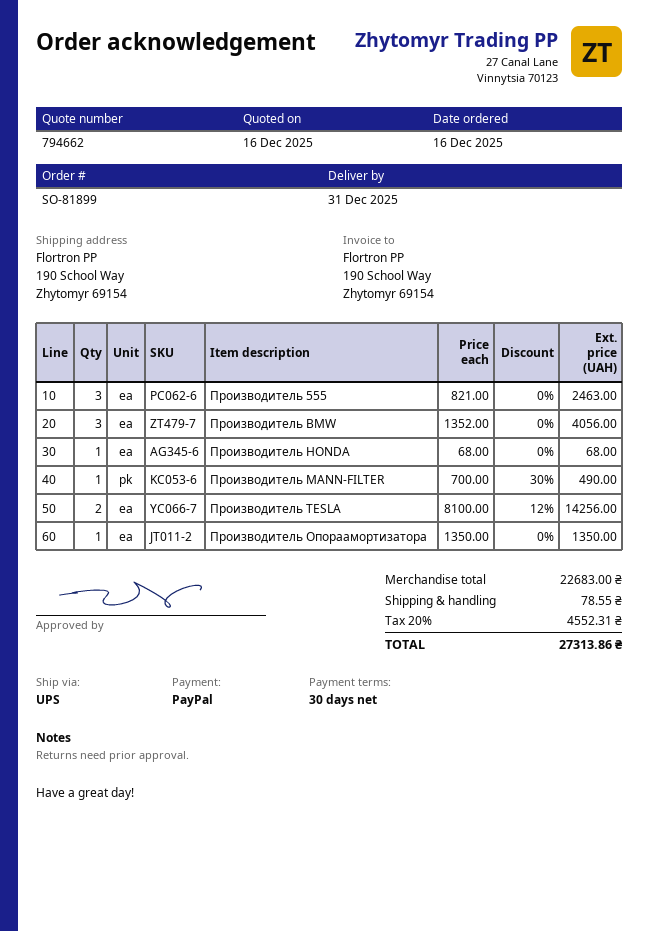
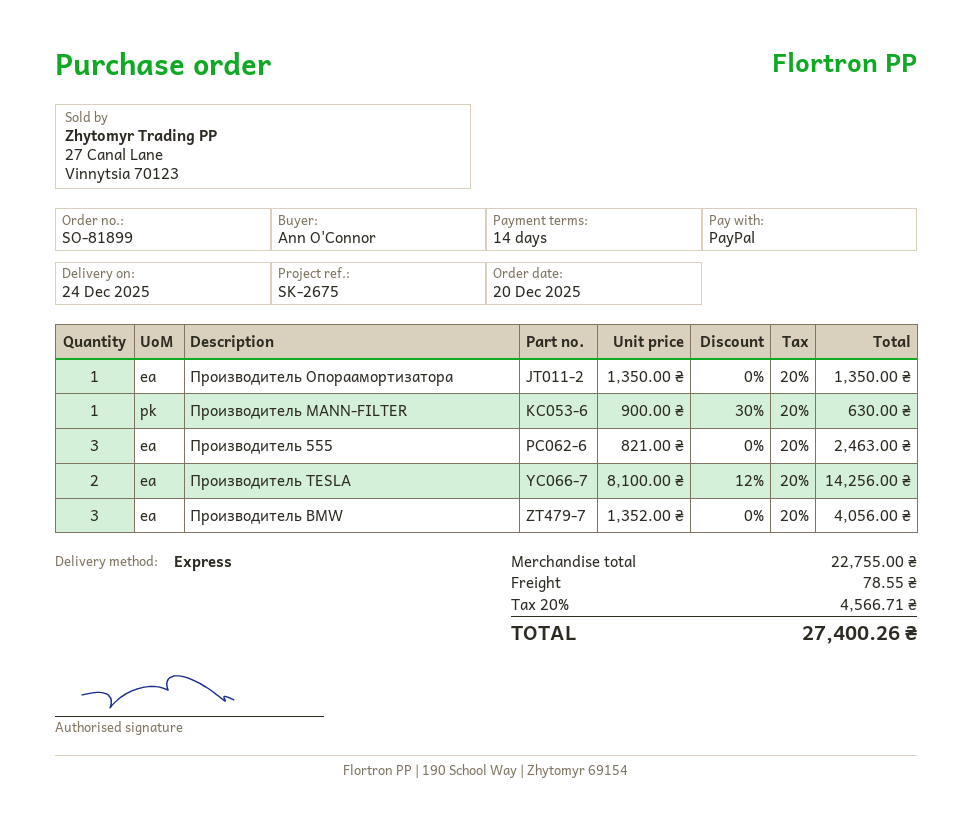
order date: 2025-12-16 -> 2025-12-20
delivery date: 2025-12-31 -> 2025-12-24
payment terms: 30 days -> 14 days
shipping method: UPS -> express
Производитель HONDA: 1 x 68.00 = 68.00 -> none
Производитель MANN-FILTER: 1 x 700.00 - 30% = 490.00 -> 1 x 900.00 - 30% = 630.00
subtotal: 22683.00 -> 22755.00
tax: 20% = 4552.31 -> 20% = 4566.71
total: 27313.86 -> 27400.26

